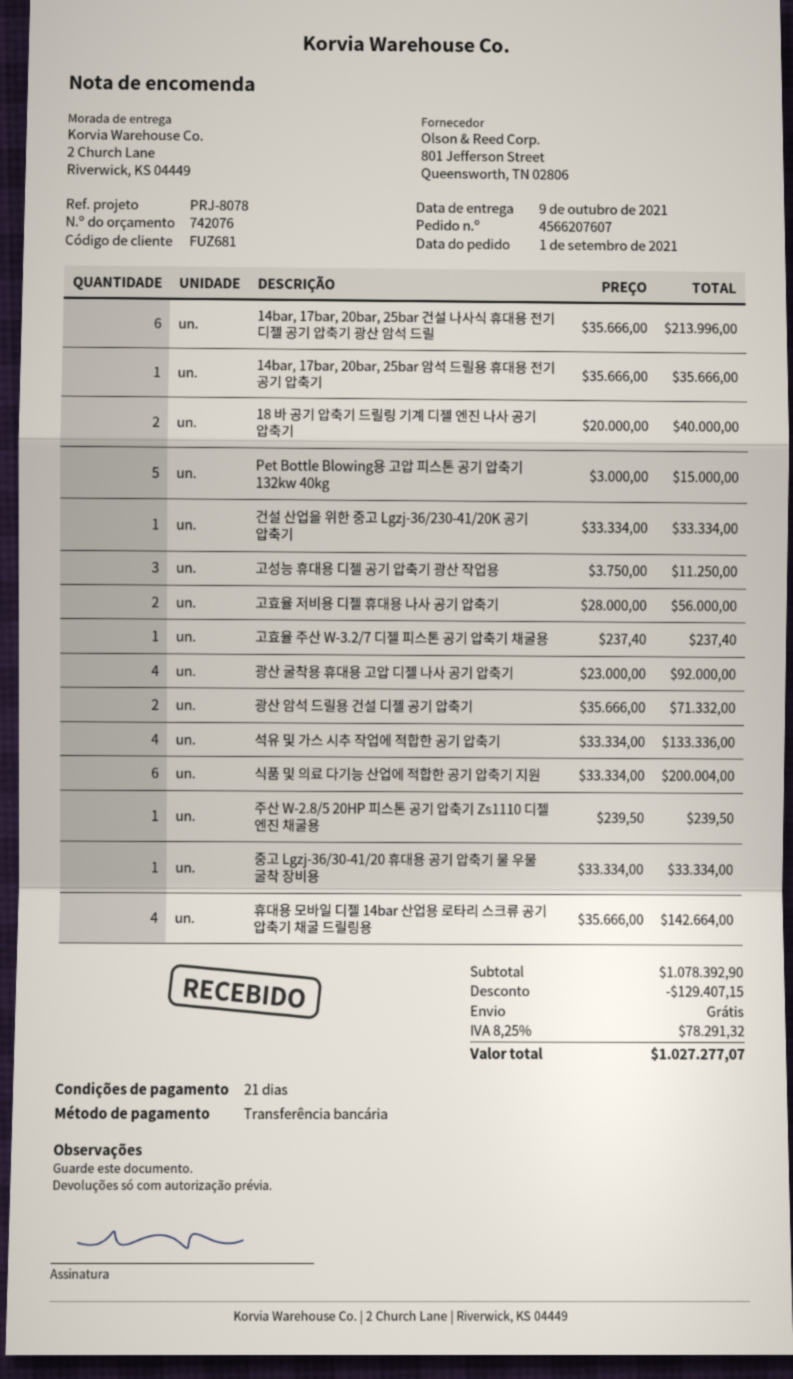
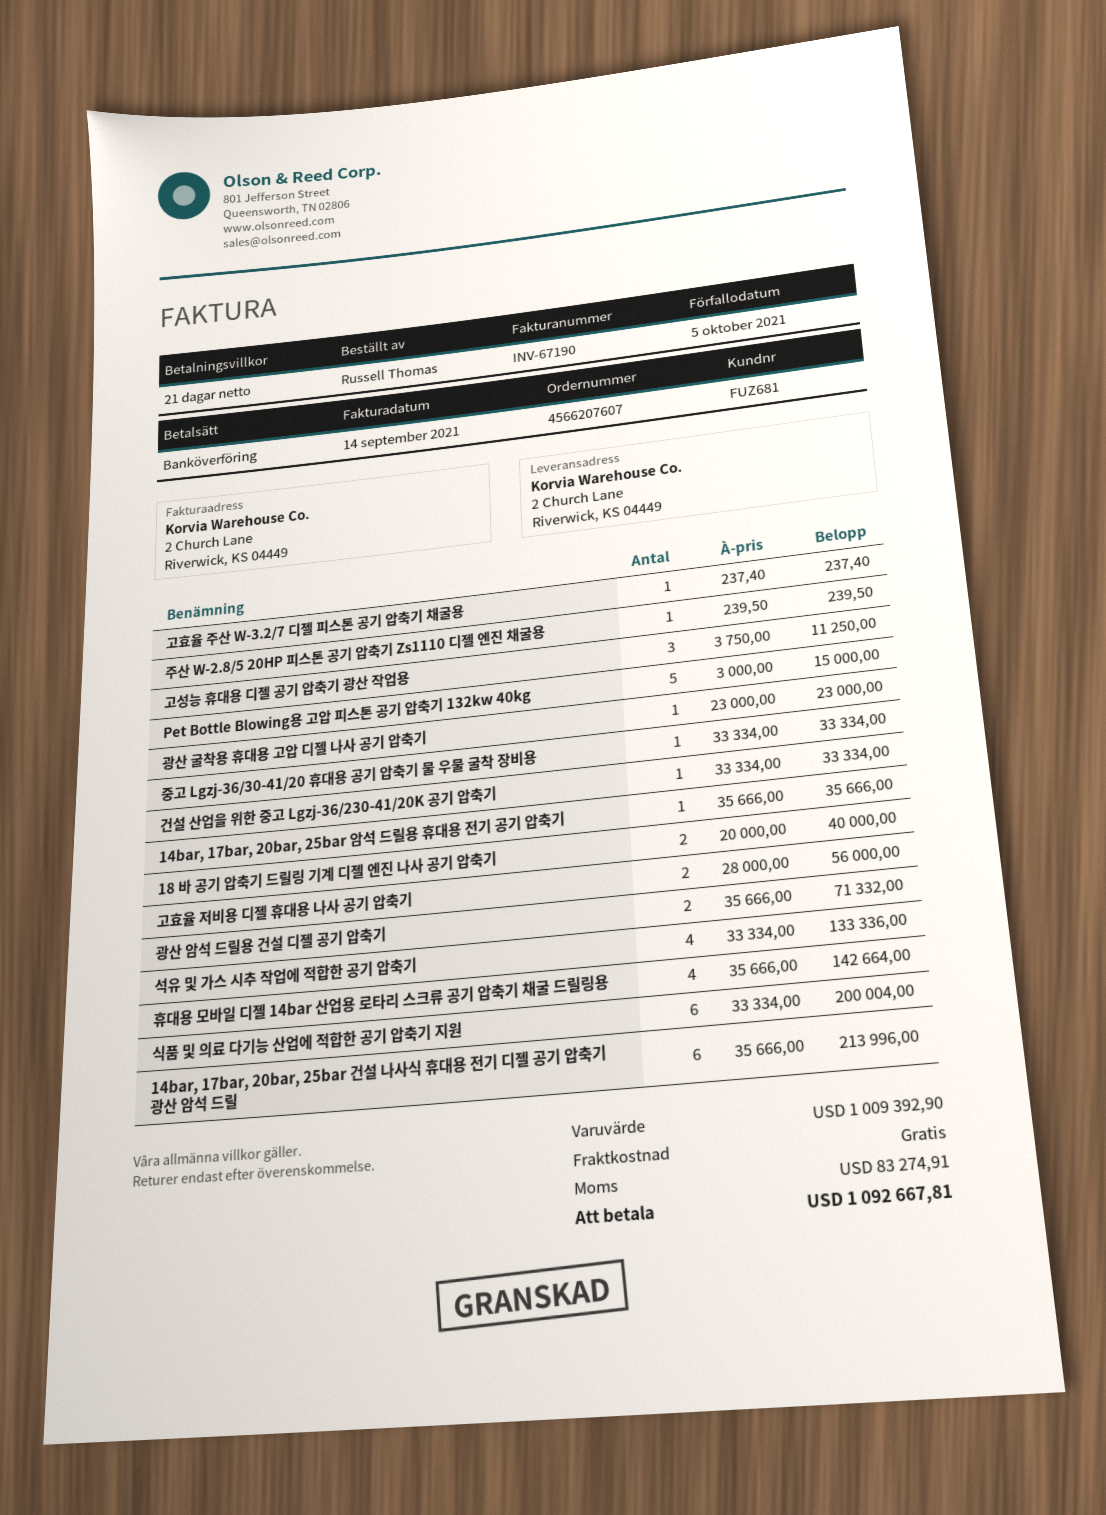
광산 굴착용 휴대용 고압 디젤 나사 공기 압축기: 4 x 23000.00 = 92000.00 -> 1 x 23000.00 = 23000.00
subtotal: 1078392.90 -> 1009392.90
discount: 129407.15 -> none
tax: 78291.32 -> 83274.91
total: 1027277.07 -> 1092667.81

